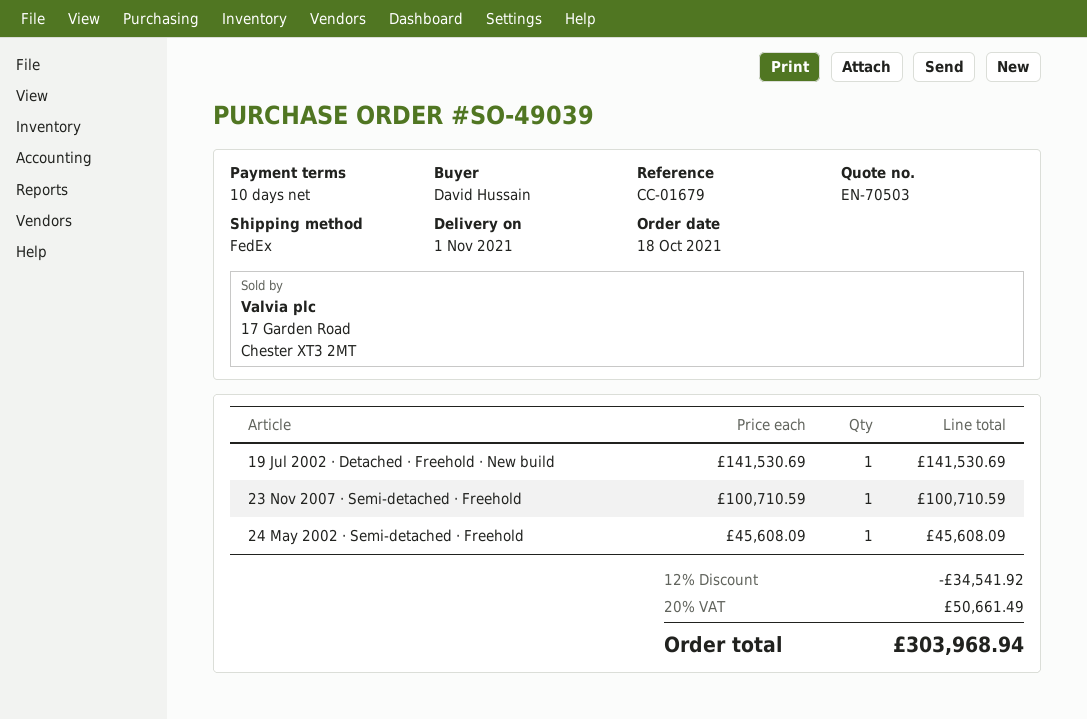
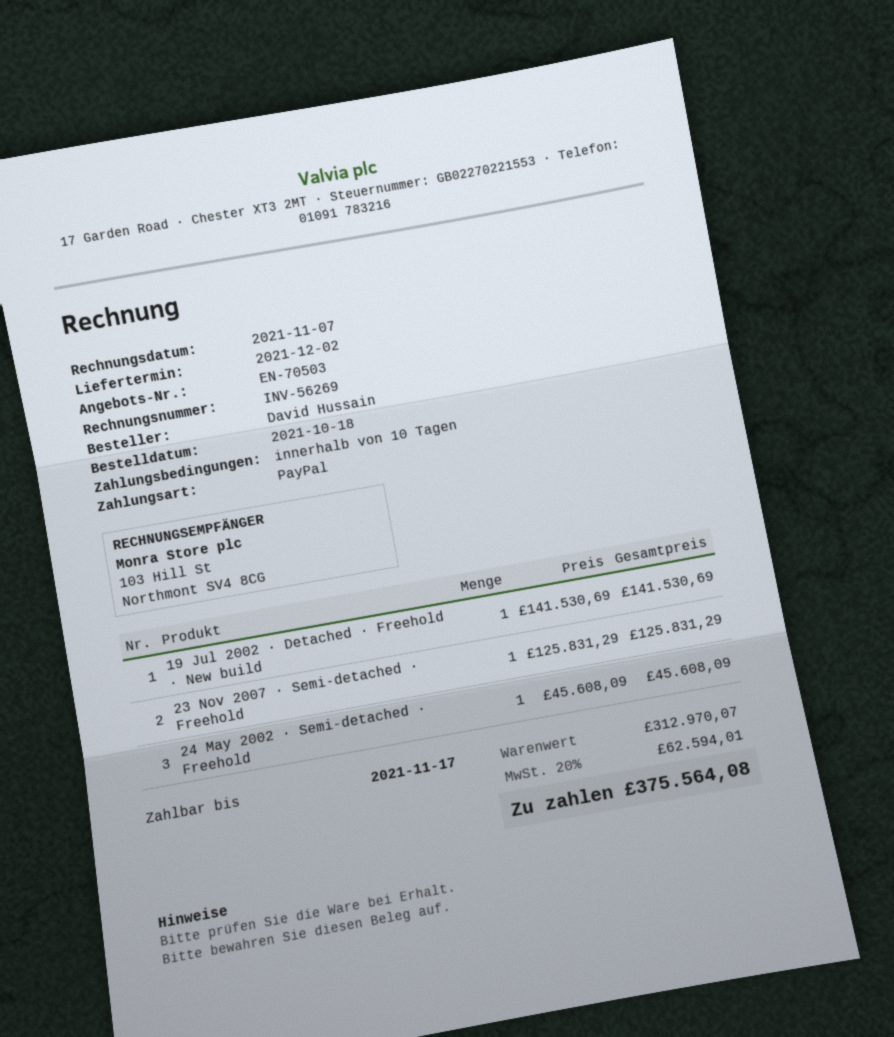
delivery date: 2021-11-01 -> 2021-12-02
23 Nov 2007 · Semi-detached · Freehold: 1 x 100710.59 = 100710.59 -> 1 x 125831.29 = 125831.29
discount: 12% = 34541.92 -> none
tax: 20% = 50661.49 -> 20% = 62594.01
total: 303968.94 -> 375564.08

